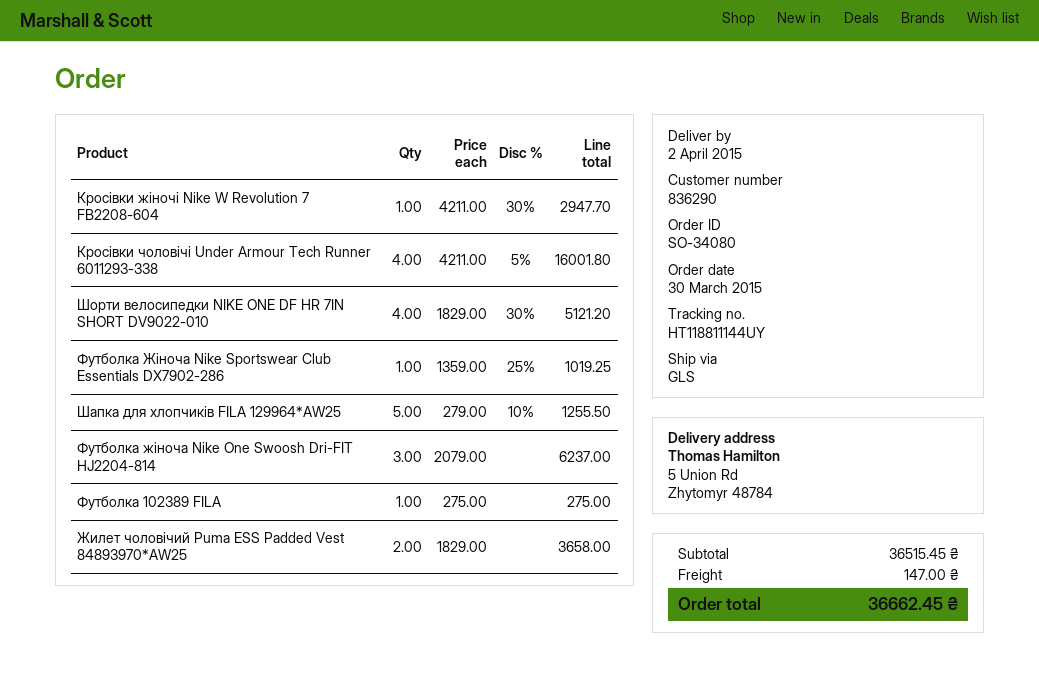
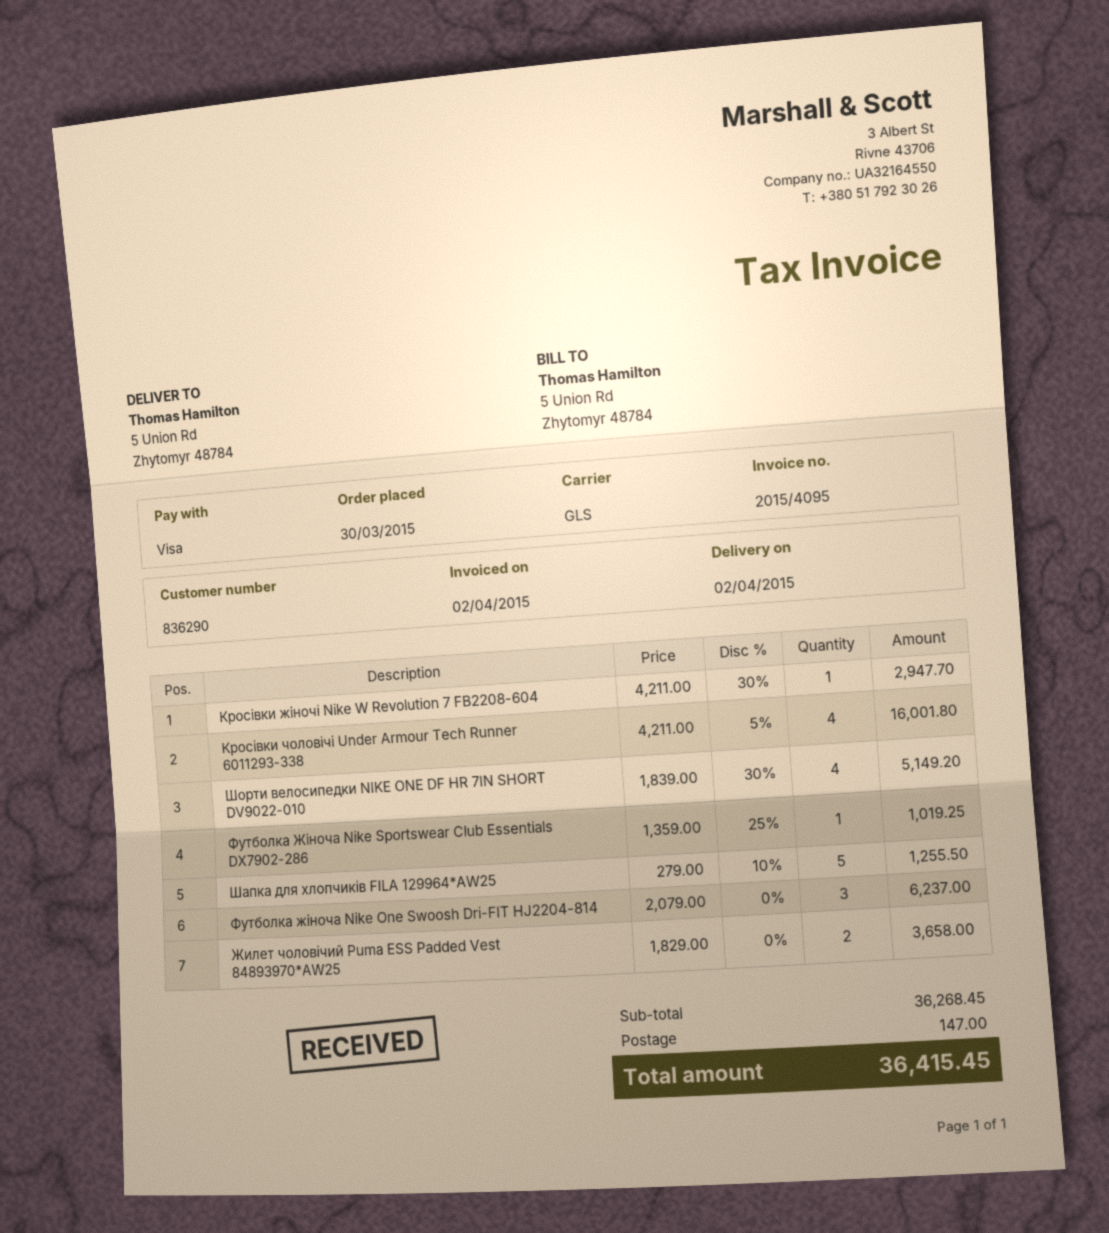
Шорти велосипедки NIKE ONE DF HR 7IN SHORT DV9022-010: 4 x 1829.00 - 30% = 5121.20 -> 4 x 1839.00 - 30% = 5149.20
Футболка 102389 FILA: 1 x 275.00 = 275.00 -> none
subtotal: 36515.45 -> 36268.45
total: 36662.45 -> 36415.45

